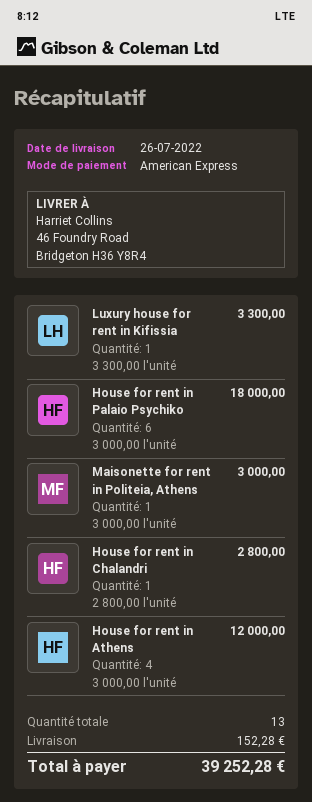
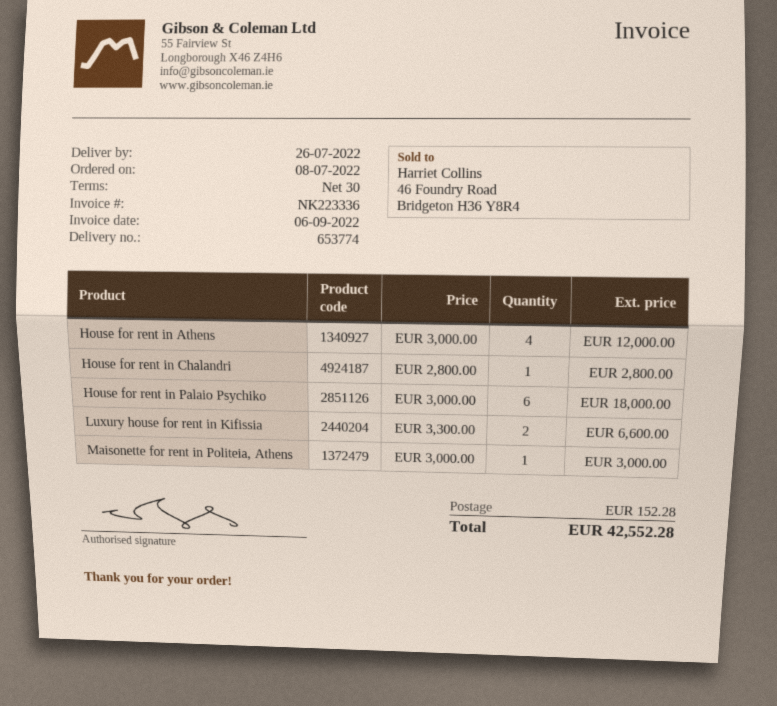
Luxury house for rent in Kifissia: 1 x 3300.00 = 3300.00 -> 2 x 3300.00 = 6600.00
total: 39252.28 -> 42552.28

